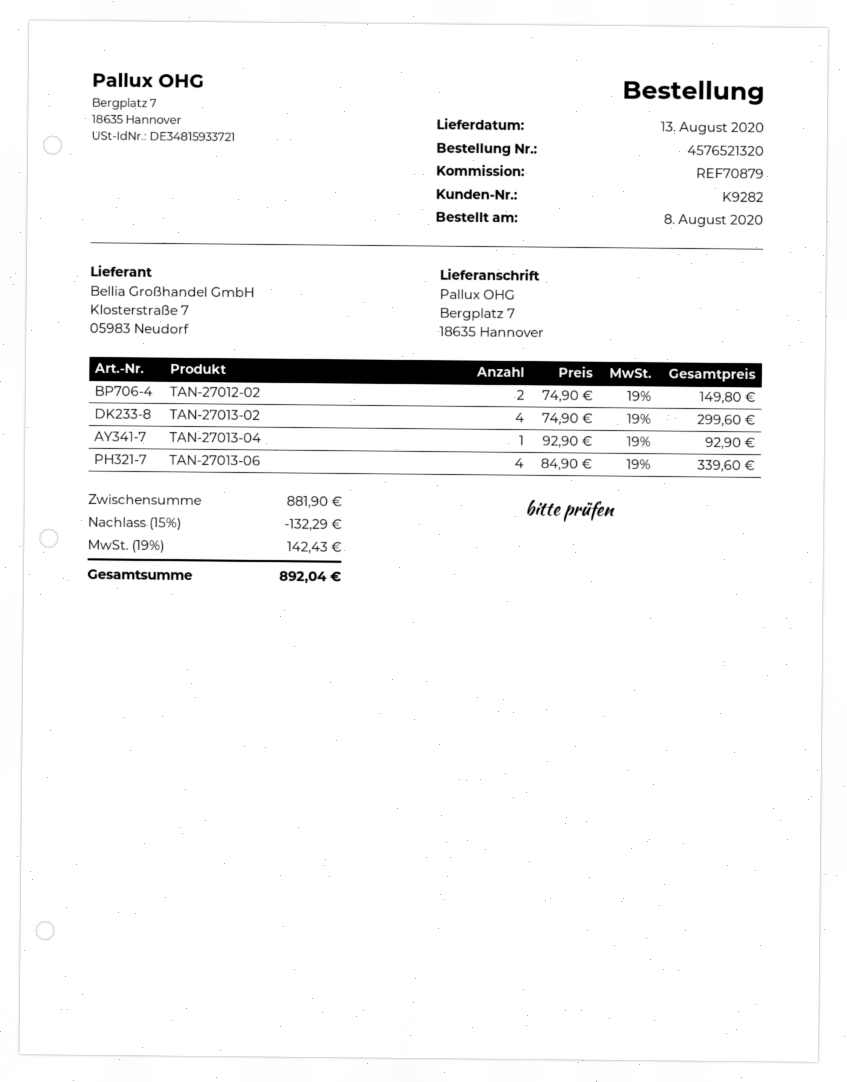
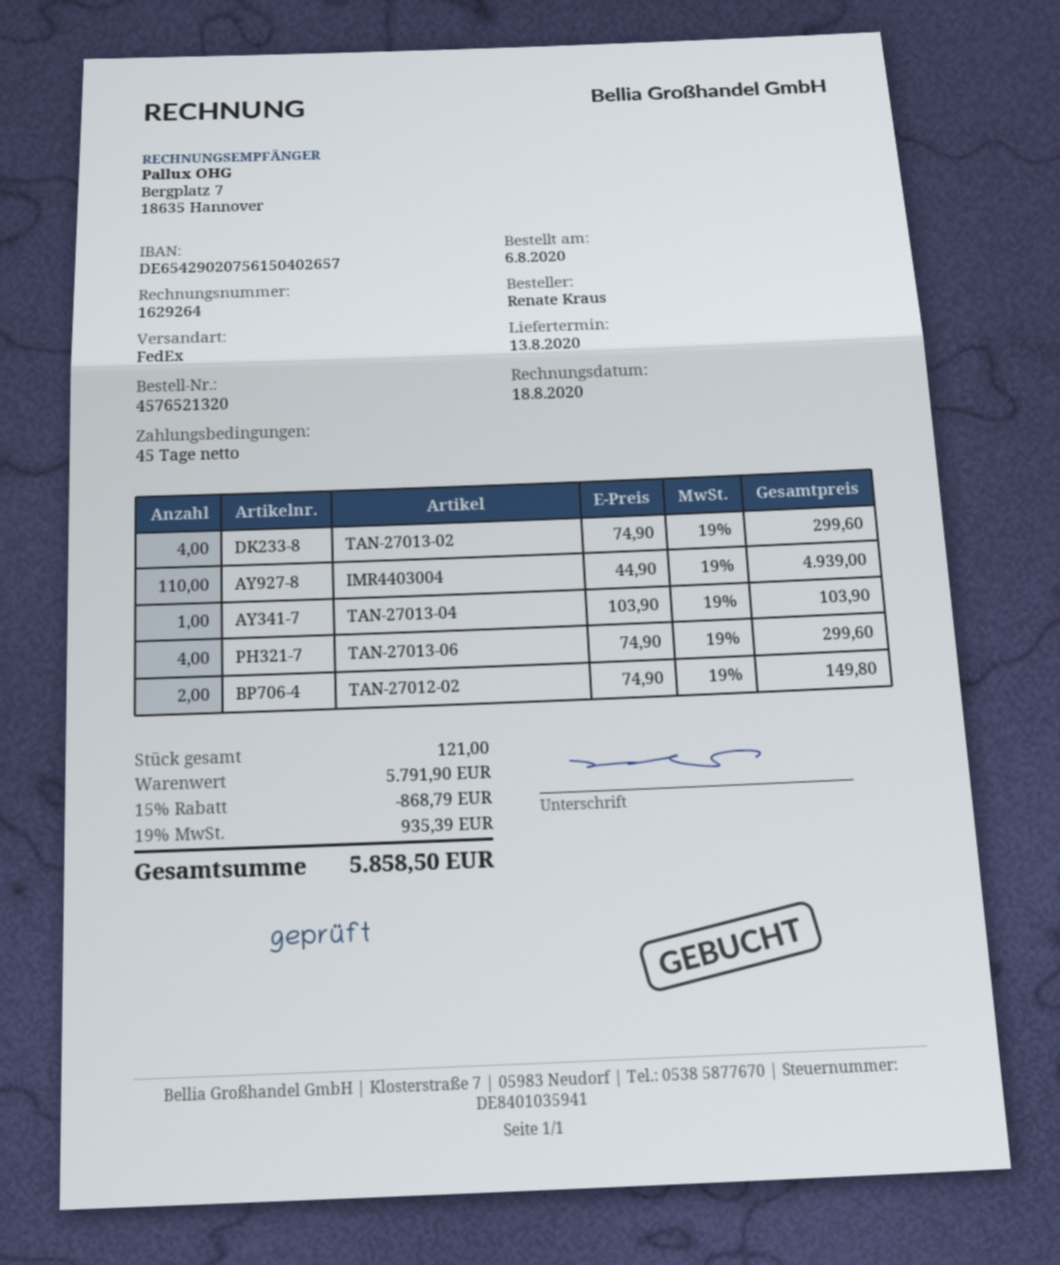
order date: 2020-08-08 -> 2020-08-06
TAN-27013-04: 1 x 92.90 = 92.90 -> 1 x 103.90 = 103.90
TAN-27013-06: 4 x 84.90 = 339.60 -> 4 x 74.90 = 299.60
IMR4403004: none -> 110 x 44.90 = 4939.00
subtotal: 881.90 -> 5791.90
discount: 15% = 132.29 -> 15% = 868.79
tax: 19% = 142.43 -> 19% = 935.39
total: 892.04 -> 5858.50

